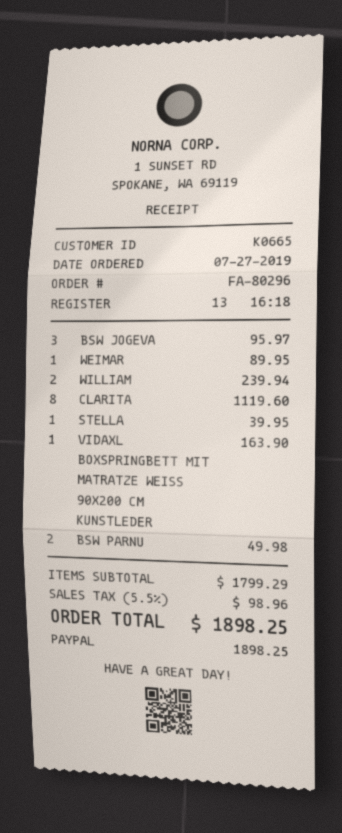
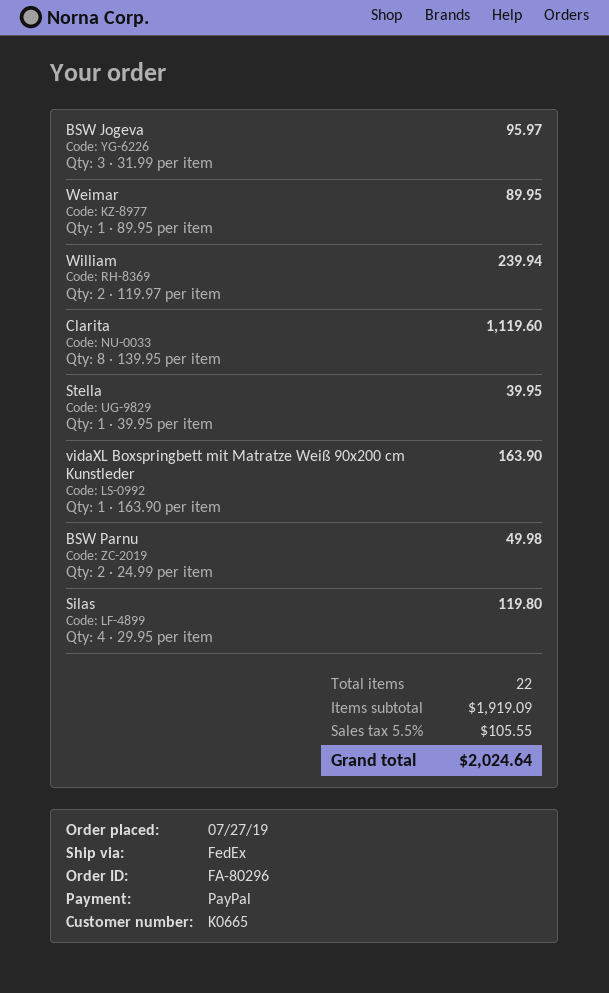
Silas: none -> 4 for 119.80
subtotal: 1799.29 -> 1919.09
tax: 5.5% = 98.96 -> 5.5% = 105.55
total: 1898.25 -> 2024.64

